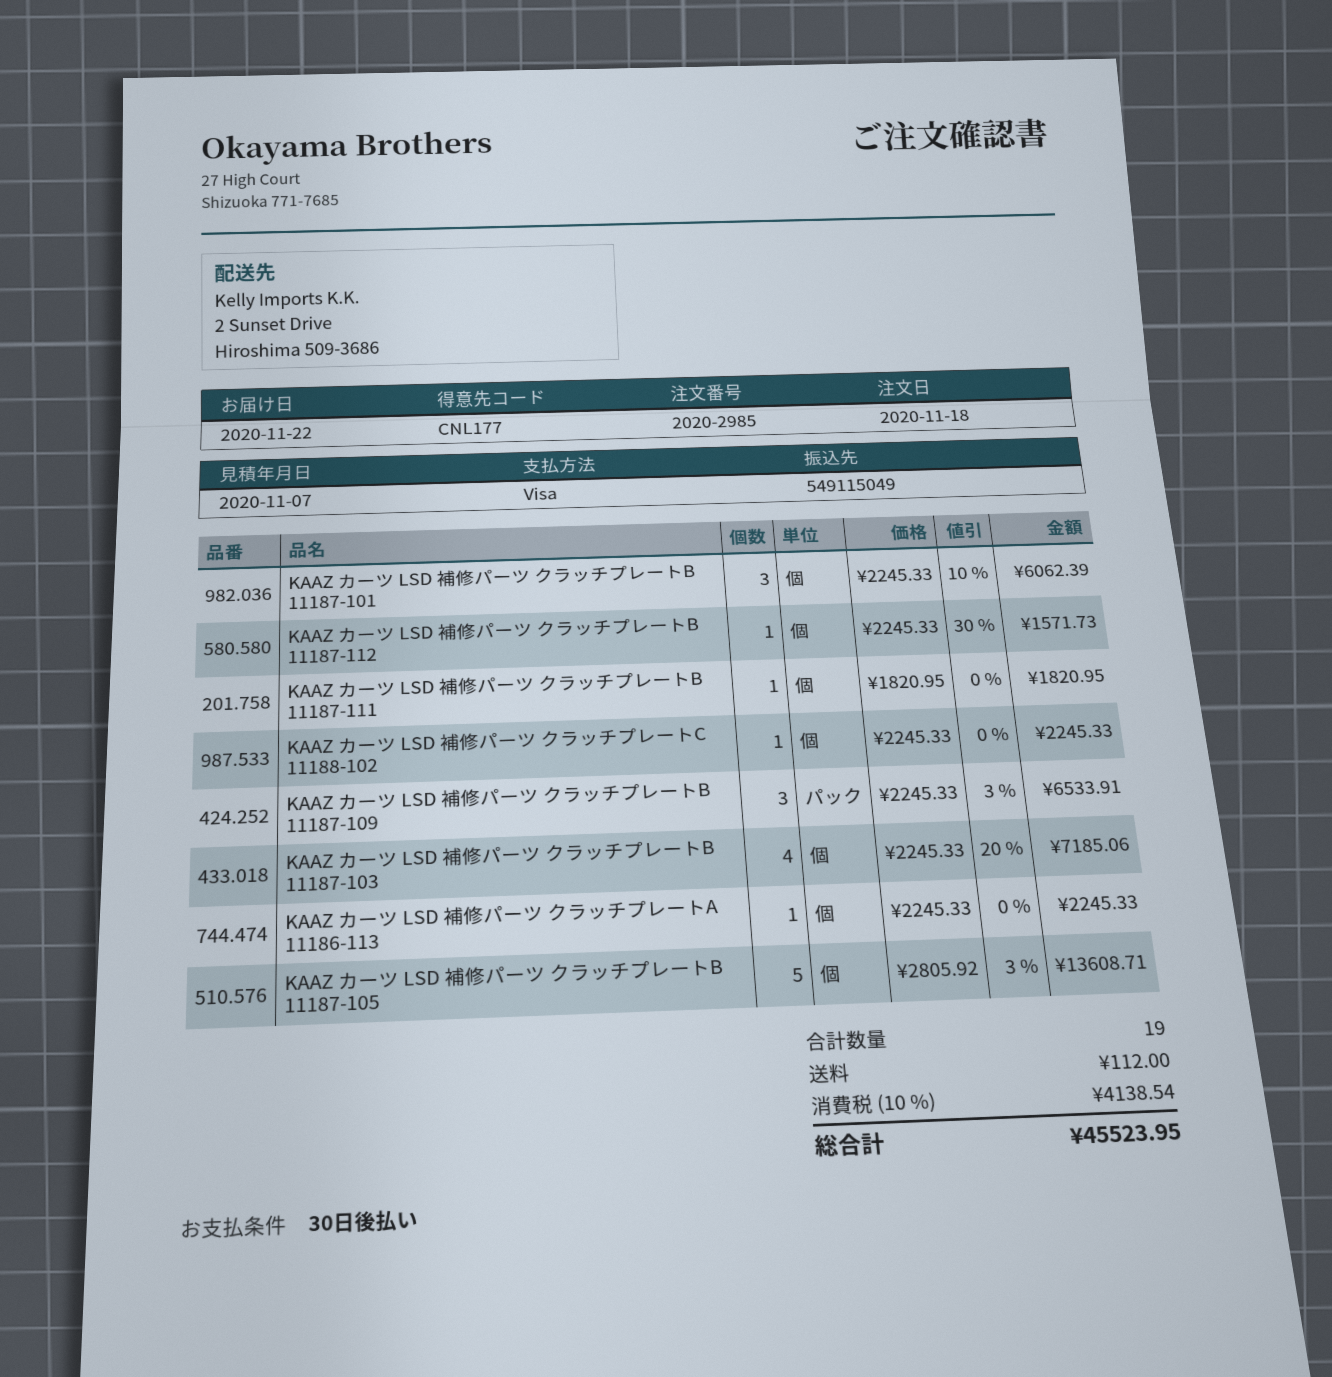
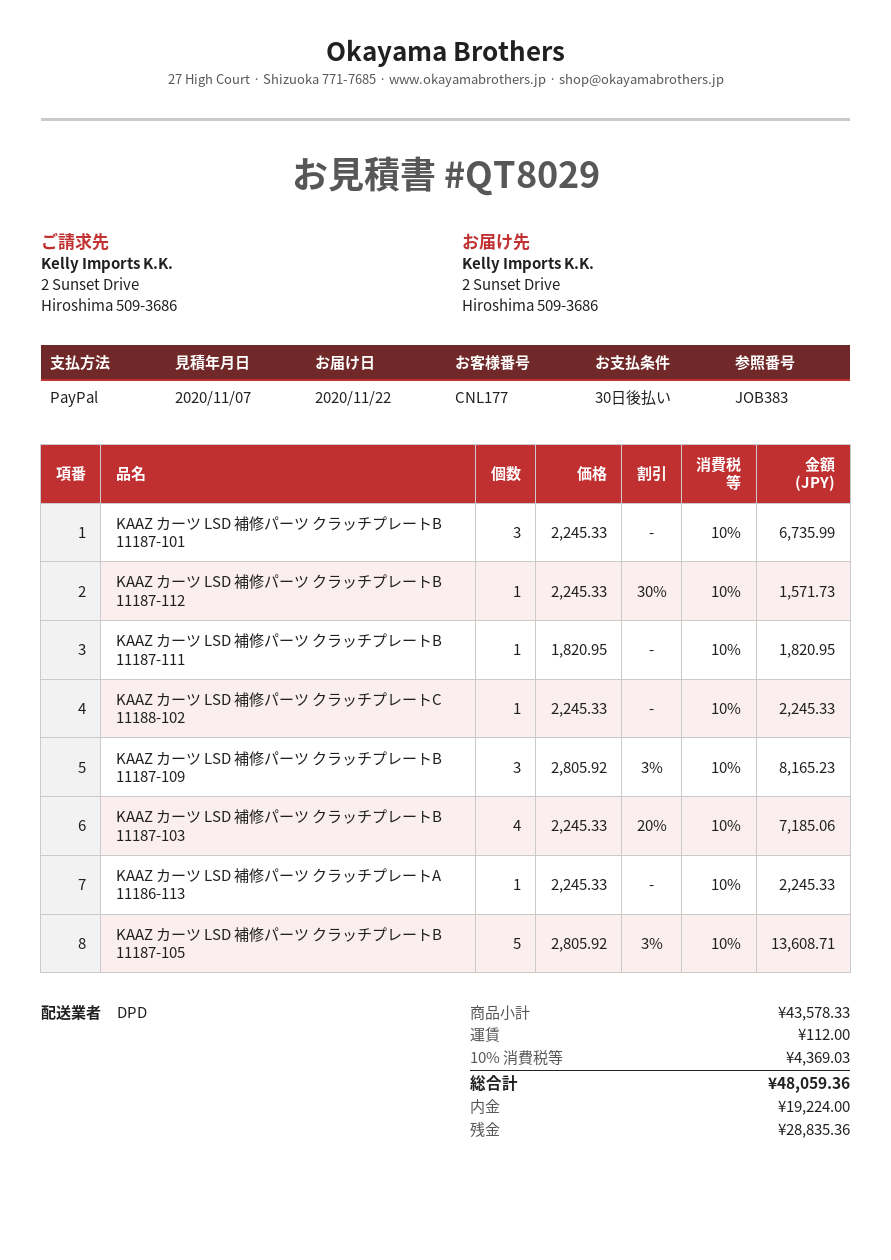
payment method: Visa -> PayPal
KAAZ カーツ LSD 補修パーツ クラッチプレートB 11187-101: 3 x 2245.33 - 10% = 6062.39 -> 3 x 2245.33 = 6735.99
KAAZ カーツ LSD 補修パーツ クラッチプレートB 11187-109: 3 x 2245.33 - 3% = 6533.91 -> 3 x 2805.92 - 3% = 8165.23
tax: 10% = 4138.54 -> 10% = 4369.03
total: 45523.95 -> 48059.36

